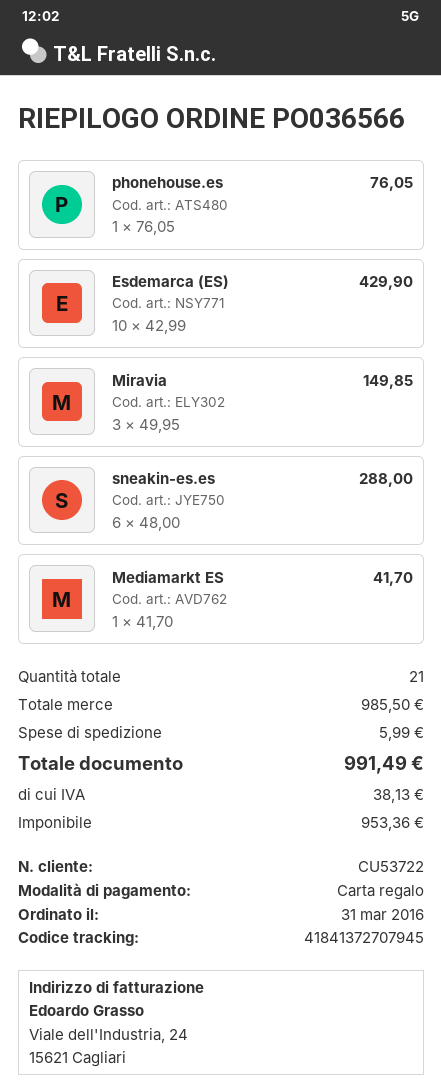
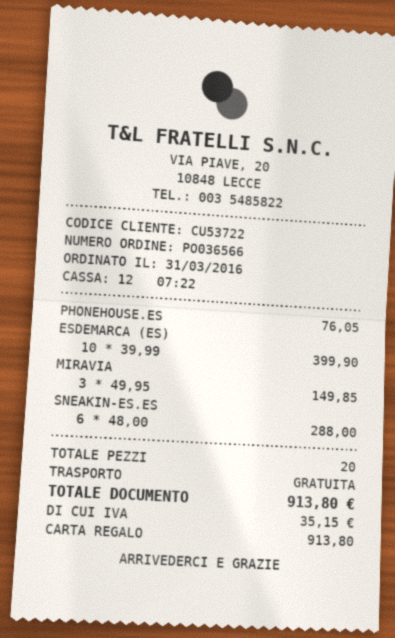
Esdemarca (ES): 10 x 42.99 = 429.90 -> 10 x 39.99 = 399.90
Mediamarkt ES: 1 x 41.70 = 41.70 -> none
total quantity: 21 -> 20
shipping: 5.99 -> 0.00
tax: 38.13 -> 35.15
total: 991.49 -> 913.80

